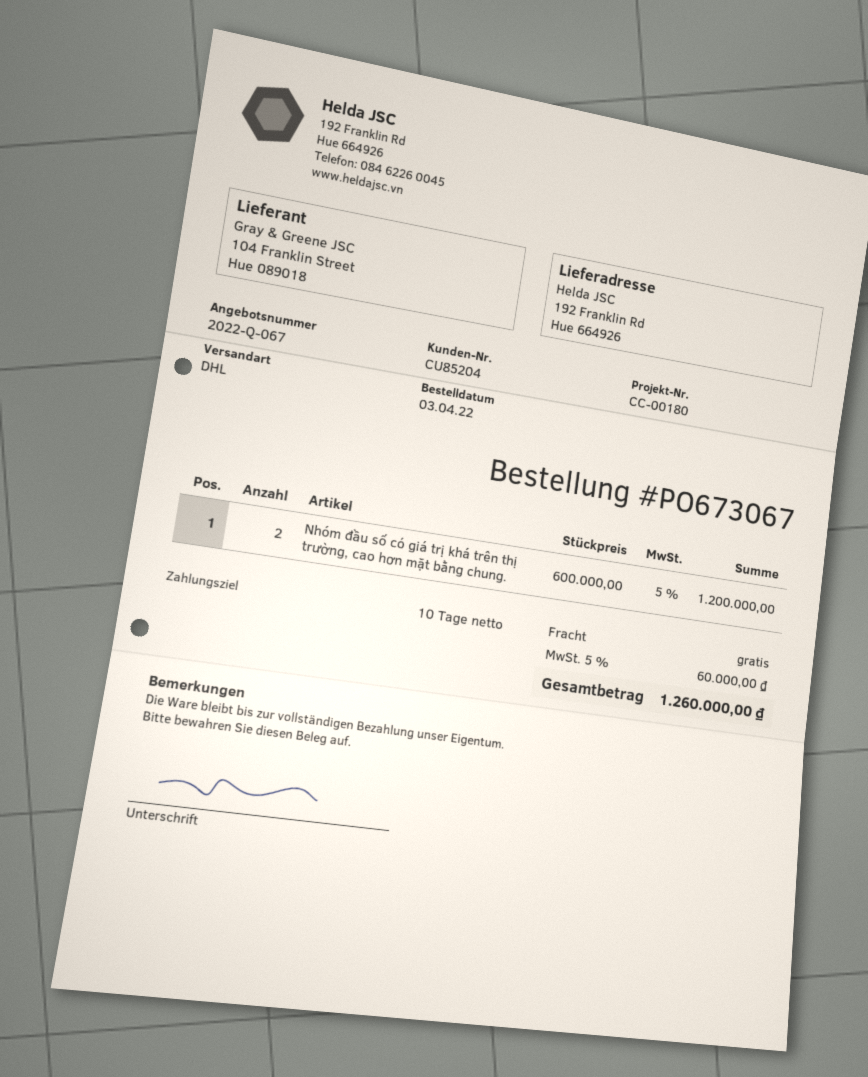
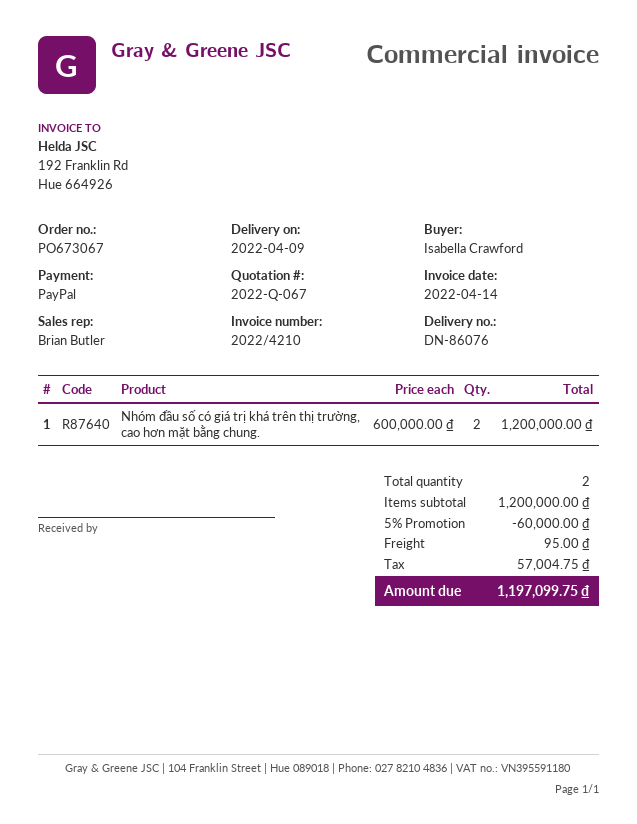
discount: none -> 5% = 60000.00
shipping: 0.00 -> 95.00
tax: 60000.00 -> 57004.75
total: 1260000.00 -> 1197099.75

